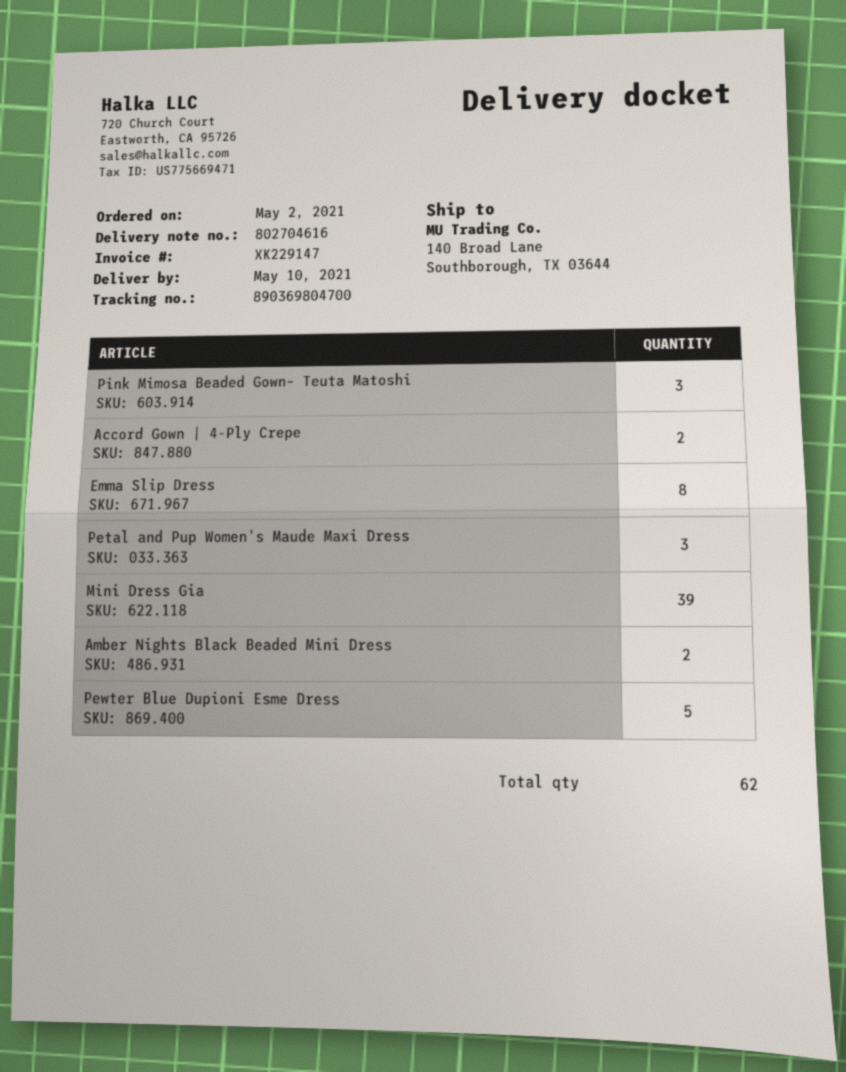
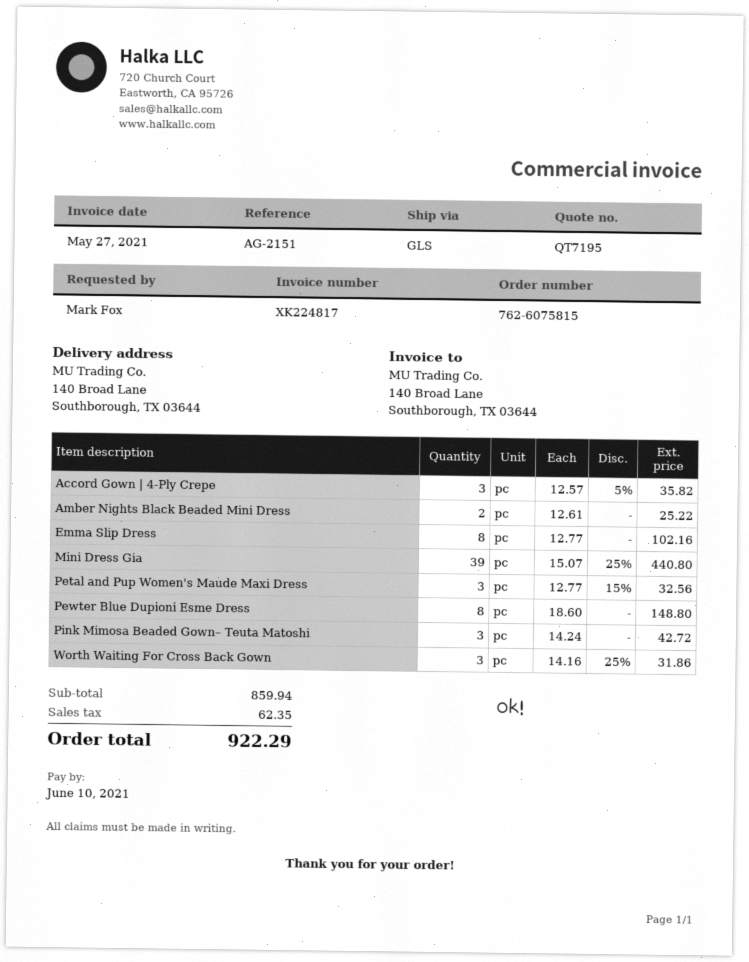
invoice number: XK229147 -> XK224817
Accord Gown | 4-Ply Crepe: 2 -> 3
Pewter Blue Dupioni Esme Dress: 5 -> 8
Worth Waiting For Cross Back Gown: none -> 3

